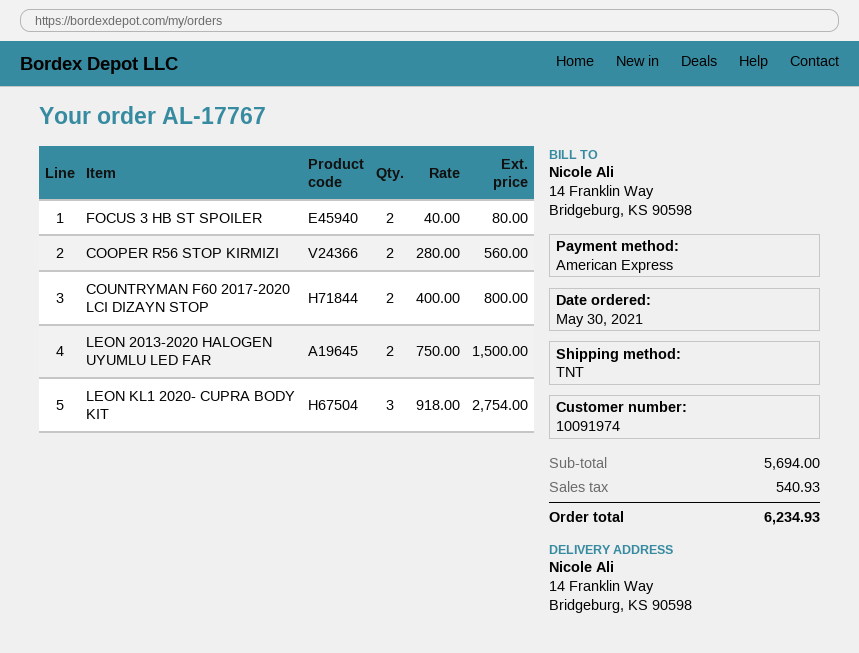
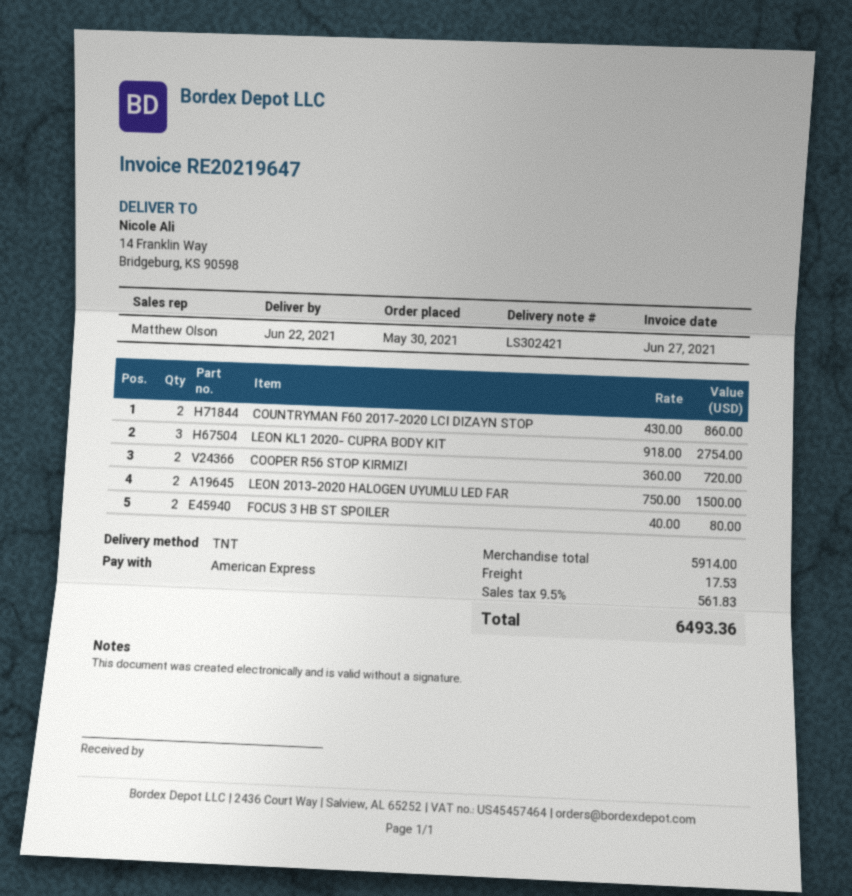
COOPER R56 STOP KIRMIZI: 2 x 280.00 = 560.00 -> 2 x 360.00 = 720.00
COUNTRYMAN F60 2017-2020 LCI DIZAYN STOP: 2 x 400.00 = 800.00 -> 2 x 430.00 = 860.00
subtotal: 5694.00 -> 5914.00
shipping: none -> 17.53
tax: 540.93 -> 561.83
total: 6234.93 -> 6493.36

